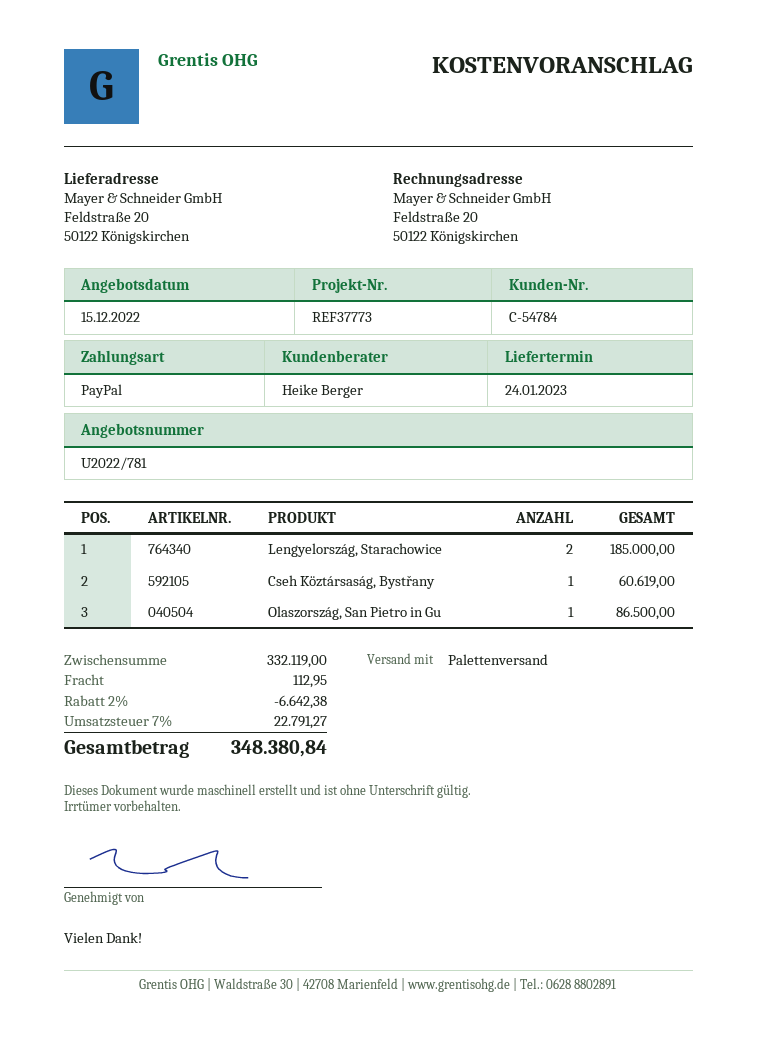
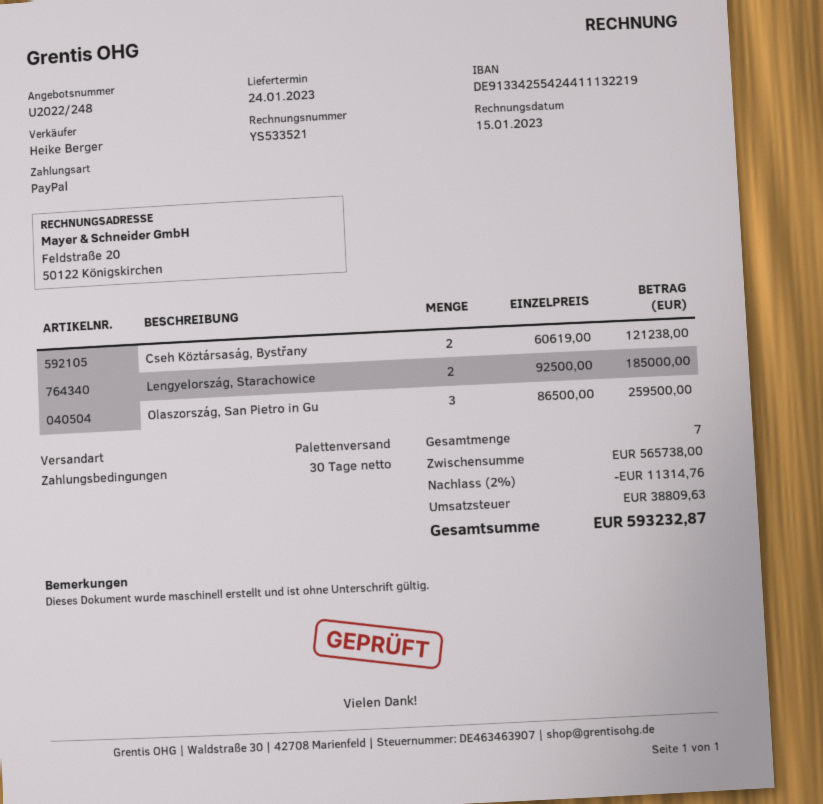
quote number: U2022/781 -> U2022/248
Cseh Köztársaság, Bystřany: 1 for 60619.00 -> 2 for 121238.00
Olaszország, San Pietro in Gu: 1 for 86500.00 -> 3 for 259500.00
subtotal: 332119.00 -> 565738.00
discount: 2% = 6642.38 -> 2% = 11314.76
shipping: 112.95 -> none
tax: 22791.27 -> 38809.63
total: 348380.84 -> 593232.87

